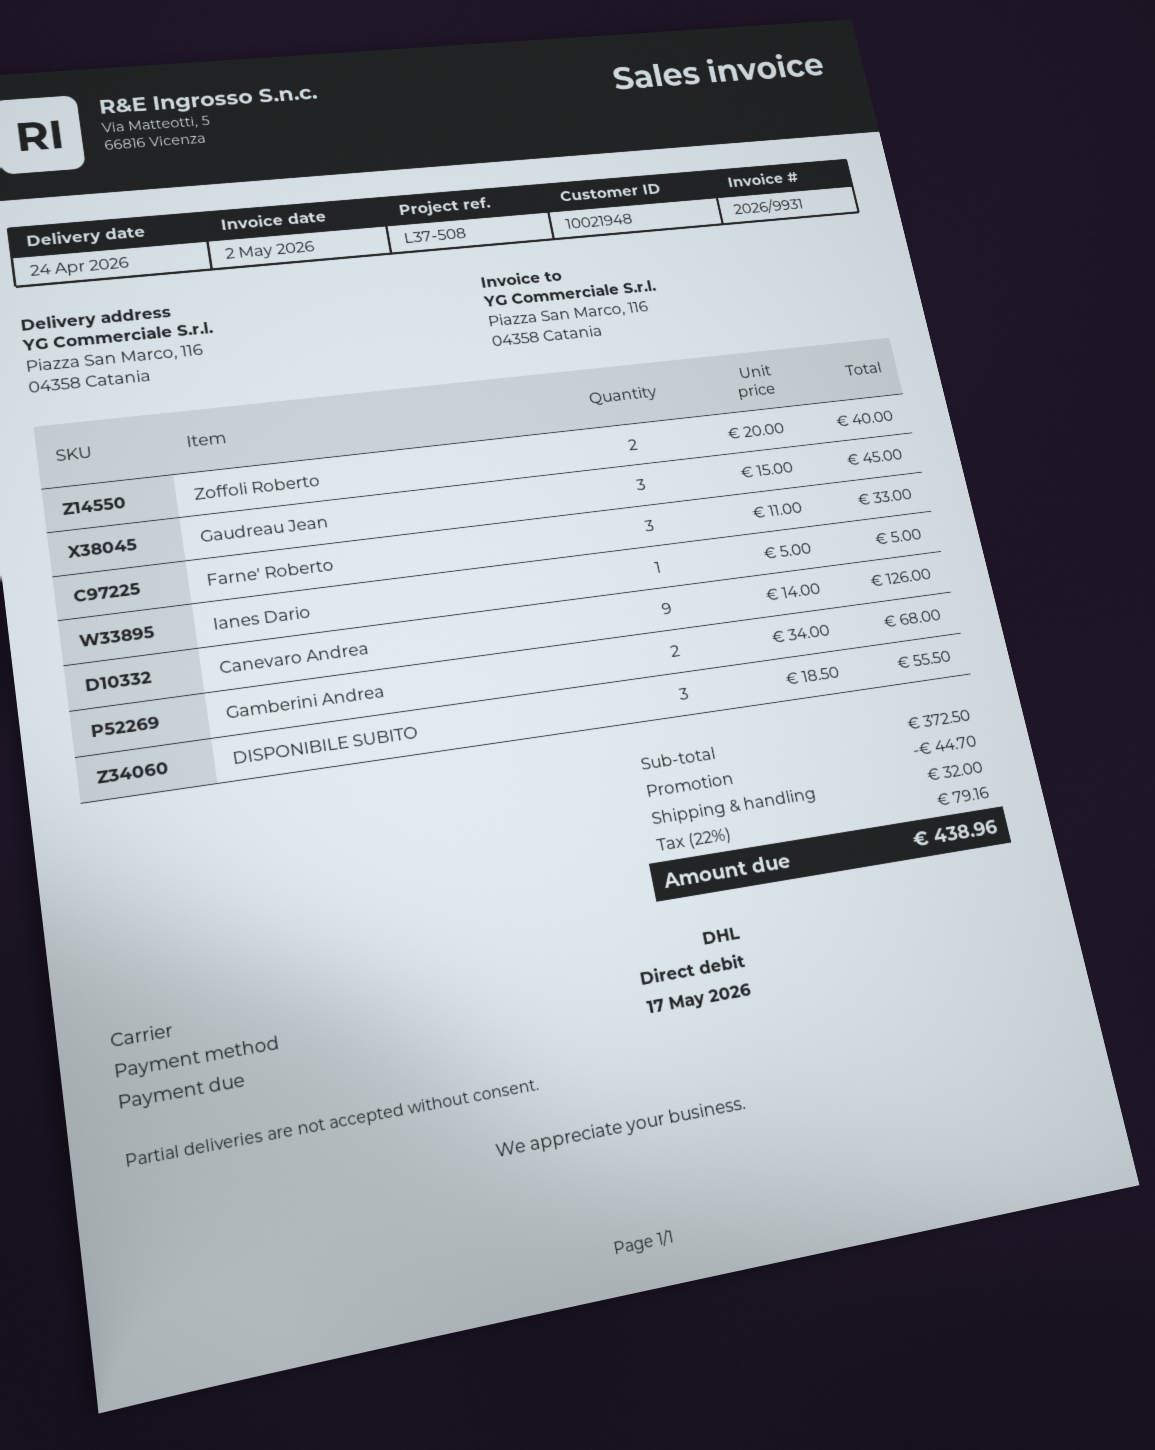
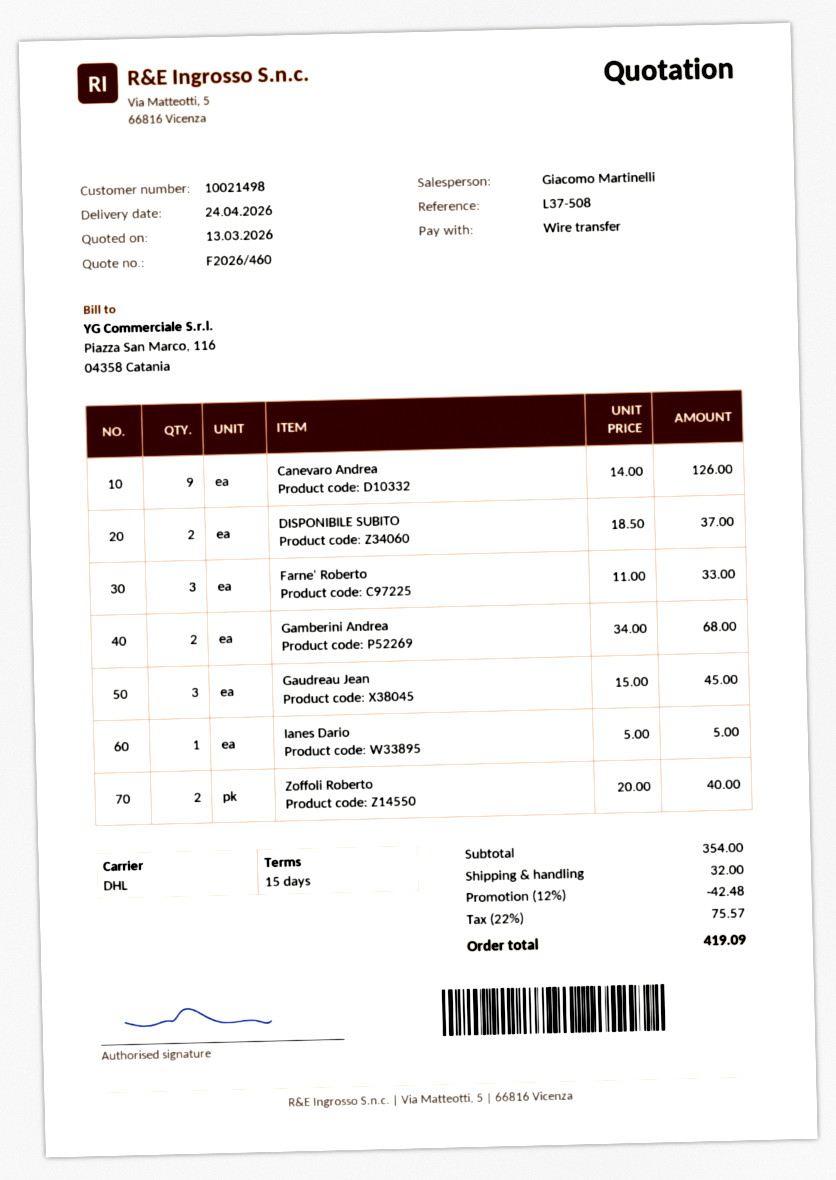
customer number: 10021948 -> 10021498
payment method: direct debit -> bank transfer
DISPONIBILE SUBITO: 3 x 18.50 = 55.50 -> 2 x 18.50 = 37.00
subtotal: 372.50 -> 354.00
discount: 44.70 -> 42.48
tax: 22% = 79.16 -> 22% = 75.57
total: 438.96 -> 419.09

